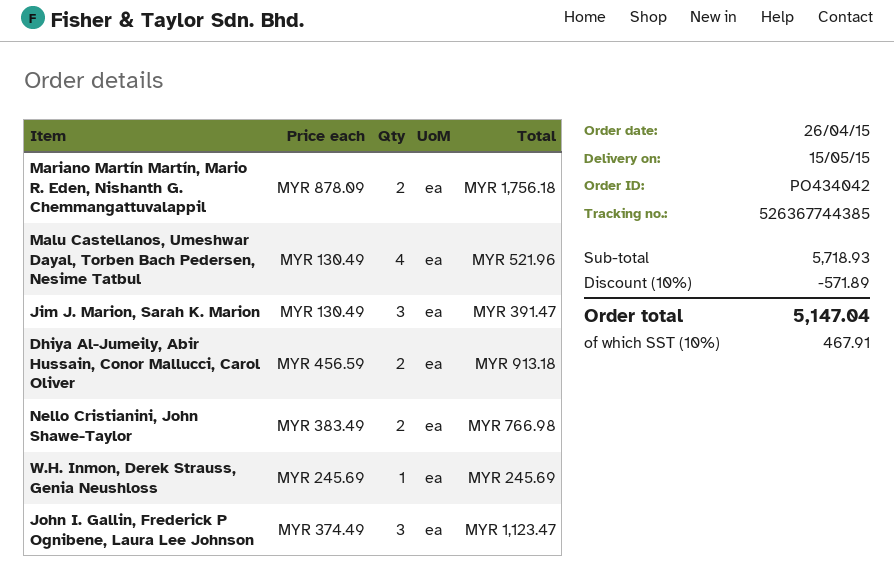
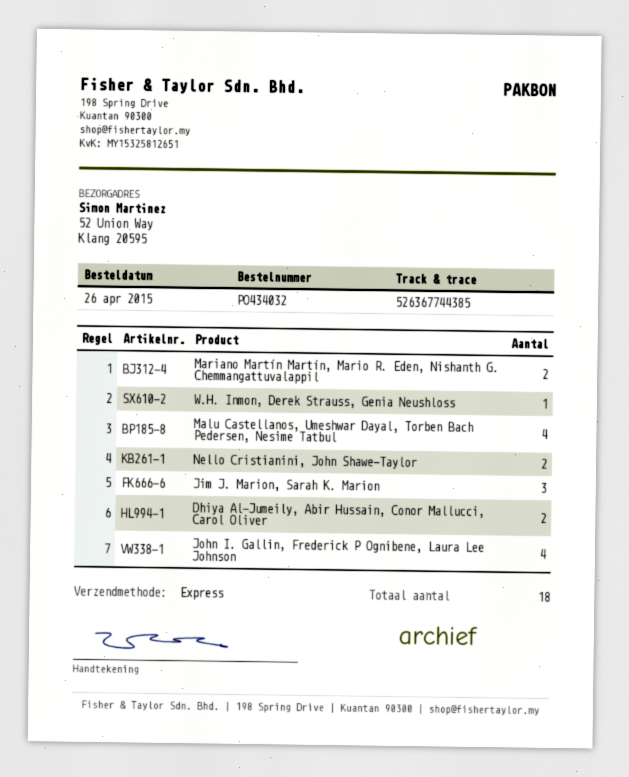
order number: PO434042 -> PO434032
John I. Gallin, Frederick P Ognibene, Laura Lee Johnson: 3 -> 4

